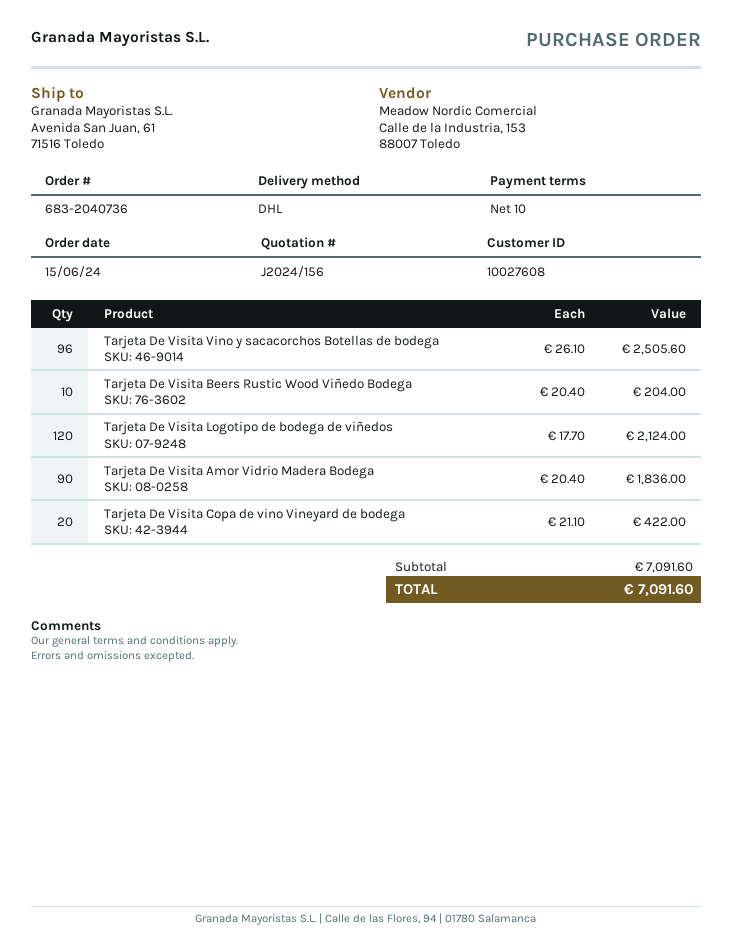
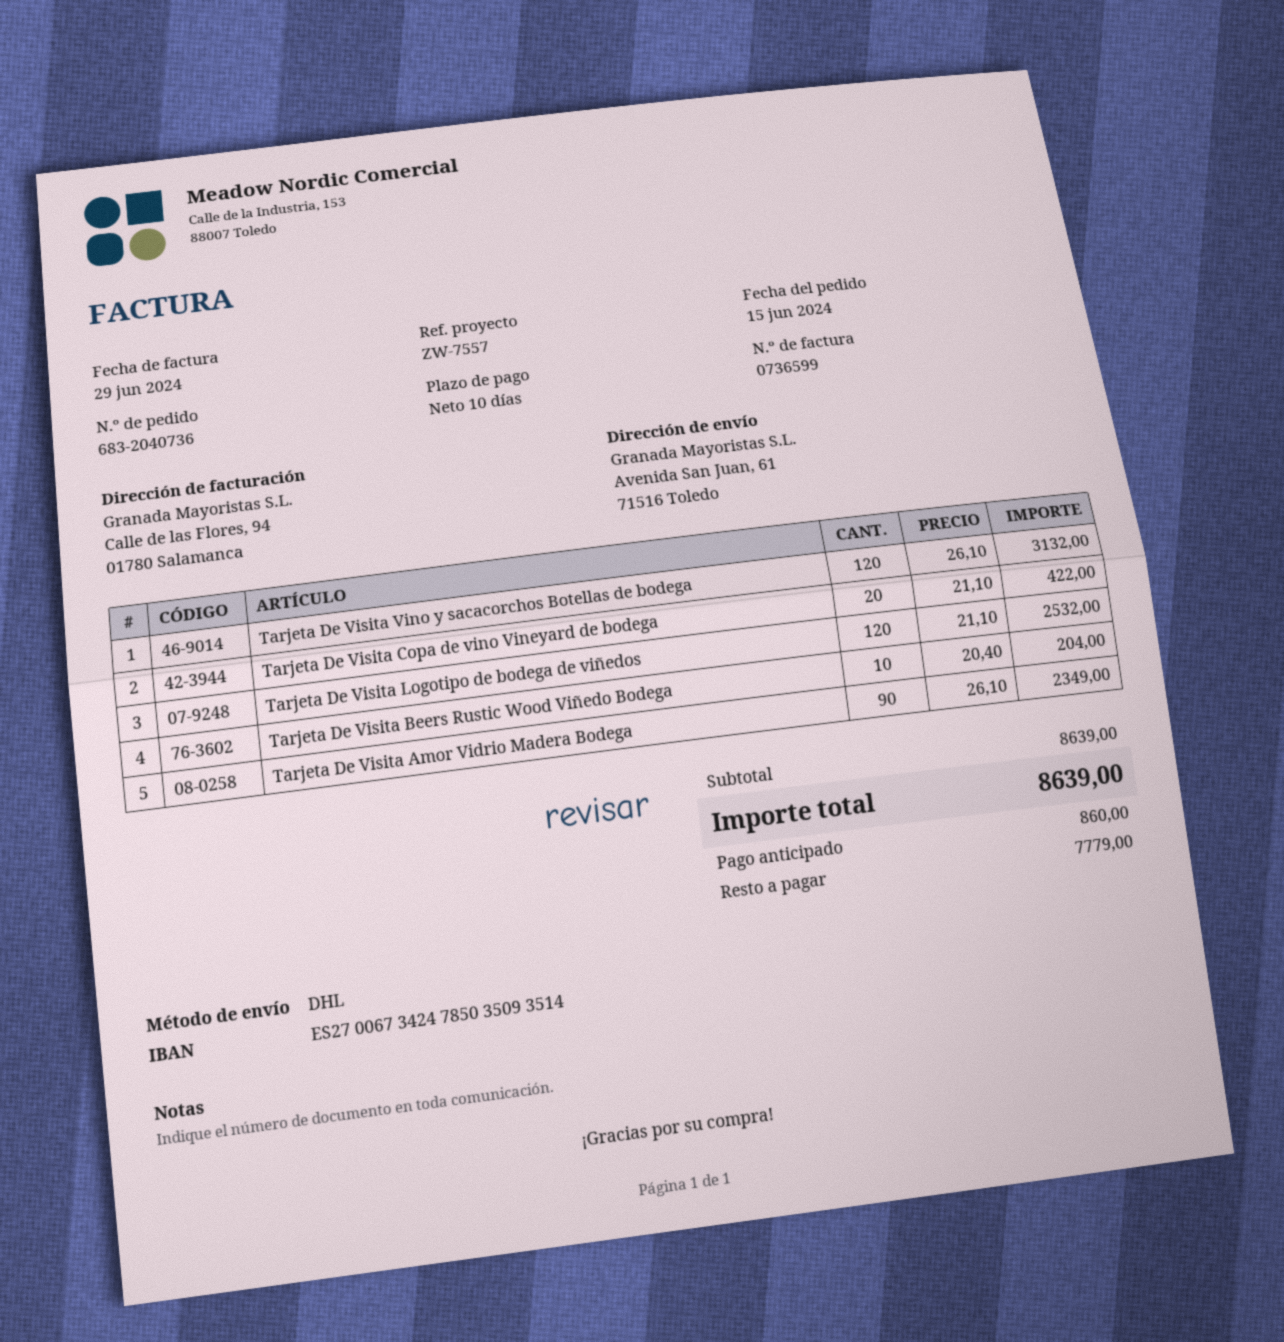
Tarjeta De Visita Vino y sacacorchos Botellas de bodega: 96 x 26.10 = 2505.60 -> 120 x 26.10 = 3132.00
Tarjeta De Visita Logotipo de bodega de viñedos: 120 x 17.70 = 2124.00 -> 120 x 21.10 = 2532.00
Tarjeta De Visita Amor Vidrio Madera Bodega: 90 x 20.40 = 1836.00 -> 90 x 26.10 = 2349.00
subtotal: 7091.60 -> 8639.00
total: 7091.60 -> 8639.00

